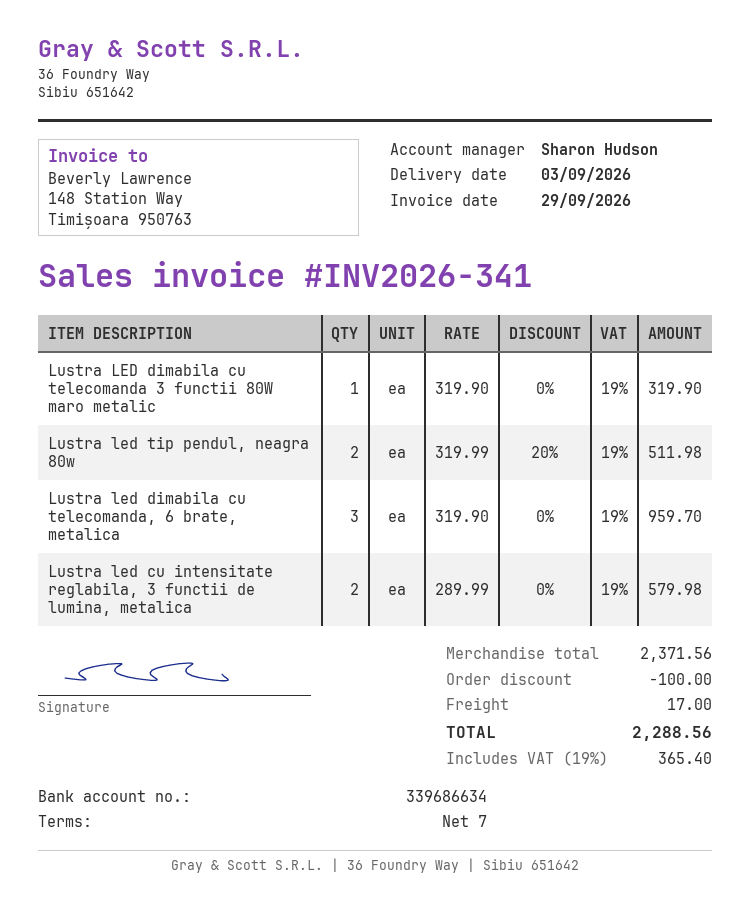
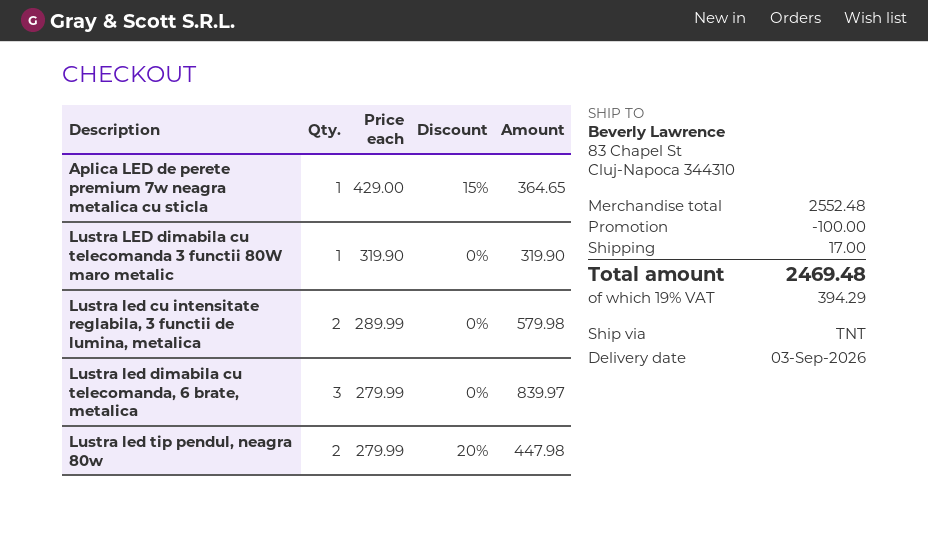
Lustra led tip pendul, neagra 80w: 2 x 319.99 - 20% = 511.98 -> 2 x 279.99 - 20% = 447.98
Lustra led dimabila cu telecomanda, 6 brate, metalica: 3 x 319.90 = 959.70 -> 3 x 279.99 = 839.97
Aplica LED de perete premium 7w neagra metalica cu sticla: none -> 1 x 429.00 - 15% = 364.65
subtotal: 2371.56 -> 2552.48
tax: 19% = 365.40 -> 19% = 394.29
total: 2288.56 -> 2469.48

